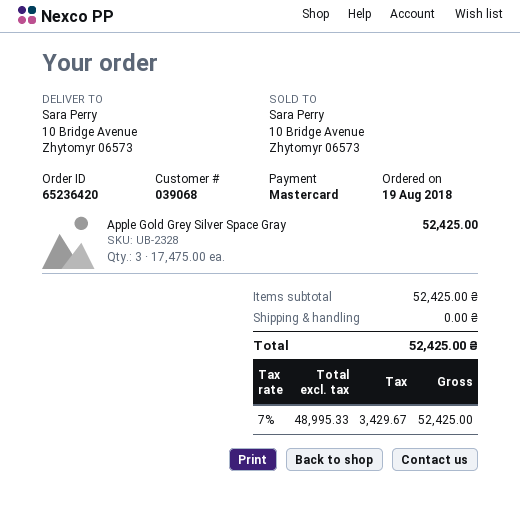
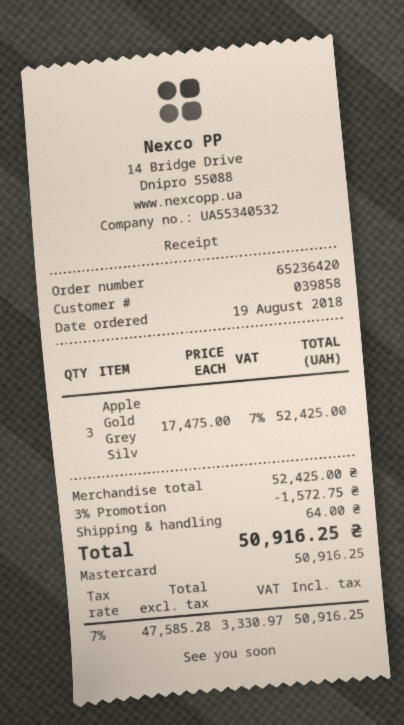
customer number: 039068 -> 039858
discount: none -> 3% = 1572.75
shipping: 0.00 -> 64.00
net: 48995.33 -> 47585.28
tax: 7% = 3429.67 -> 7% = 3330.97
total: 52425.00 -> 50916.25

